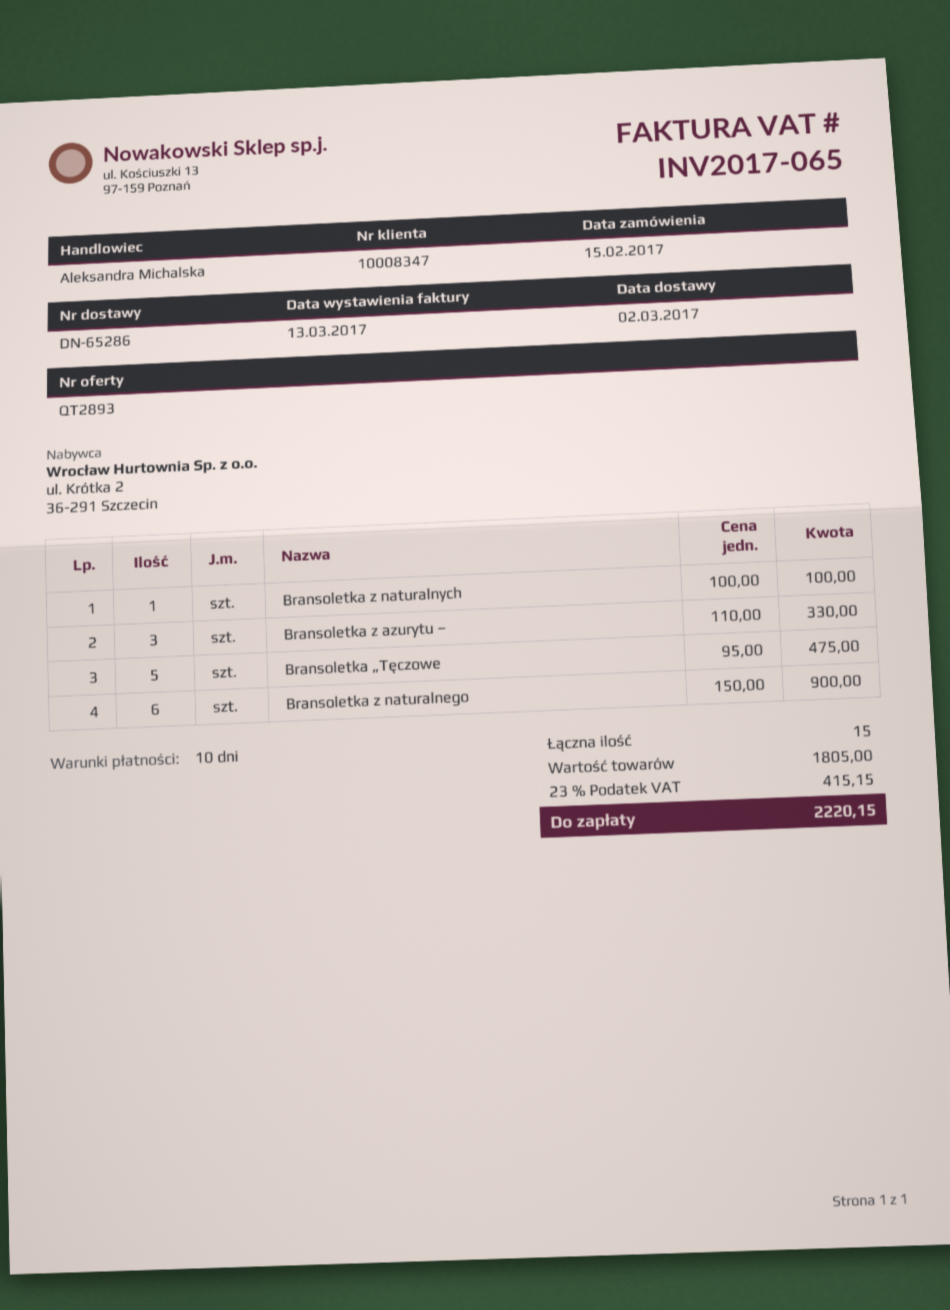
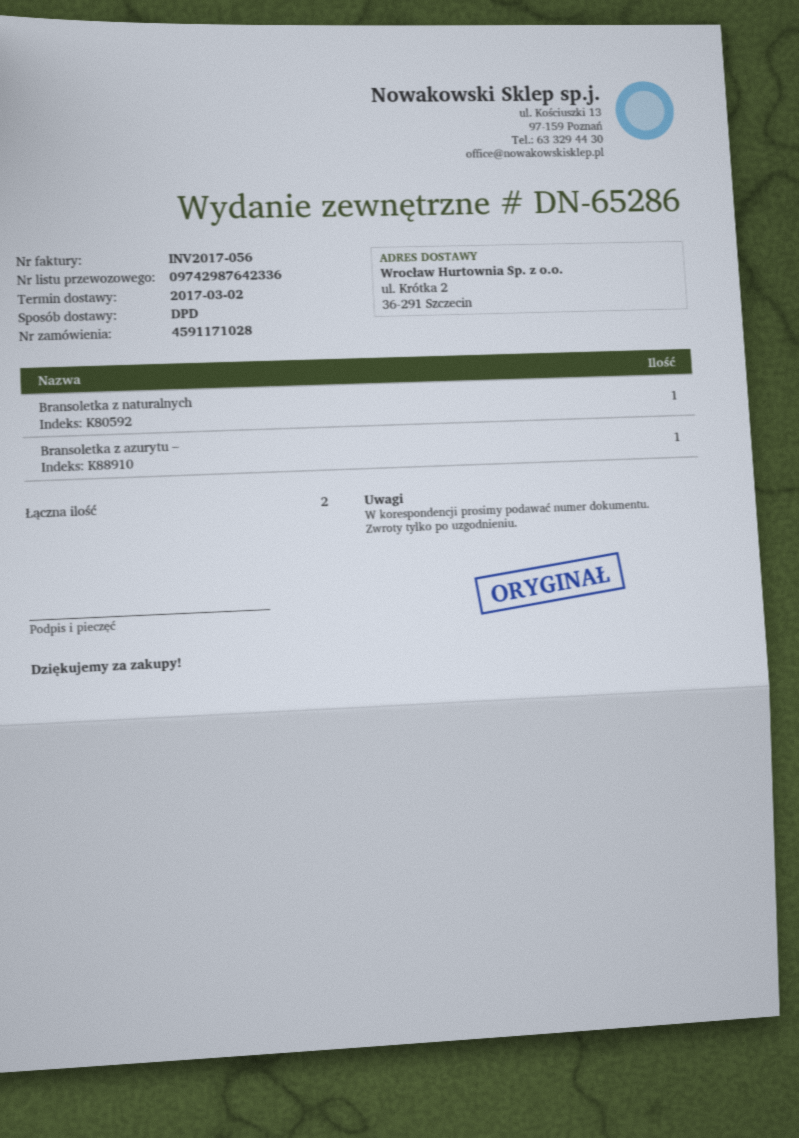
invoice number: INV2017-065 -> INV2017-056
Bransoletka z azurytu –: 3 -> 1
Bransoletka „Tęczowe: 5 -> none
Bransoletka z naturalnego: 6 -> none
total quantity: 15 -> 2

